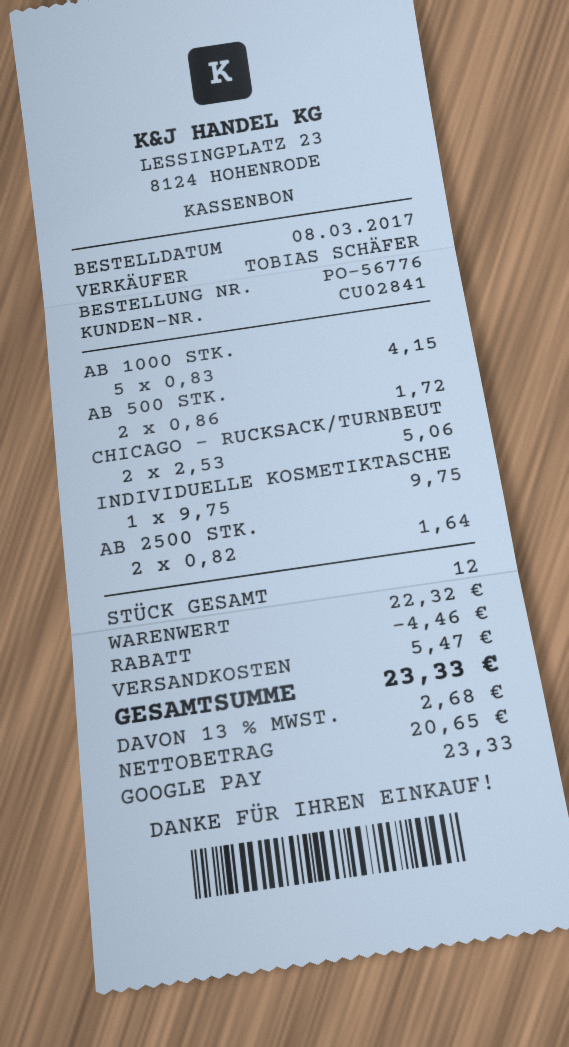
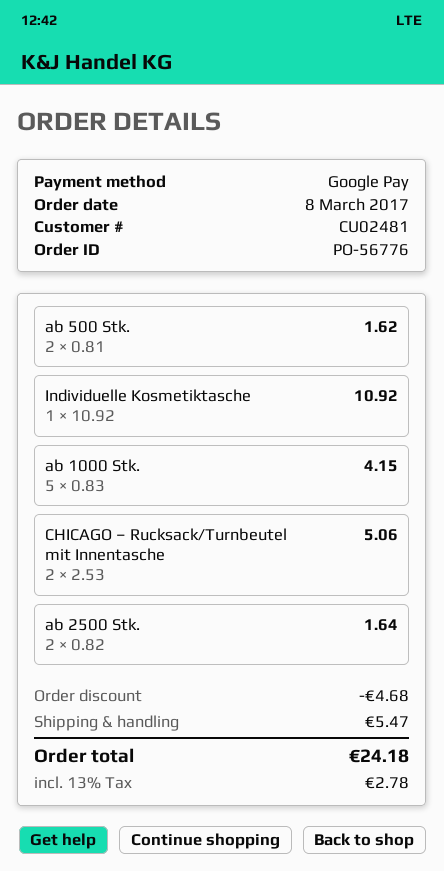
customer number: CU02841 -> CU02481
AB 500 STK.: 2 x 0.86 = 1.72 -> 2 x 0.81 = 1.62
INDIVIDUELLE KOSMETIKTASCHE: 1 x 9.75 = 9.75 -> 1 x 10.92 = 10.92
discount: 4.46 -> 4.68
tax: 13% = 2.68 -> 13% = 2.78
total: 23.33 -> 24.18

